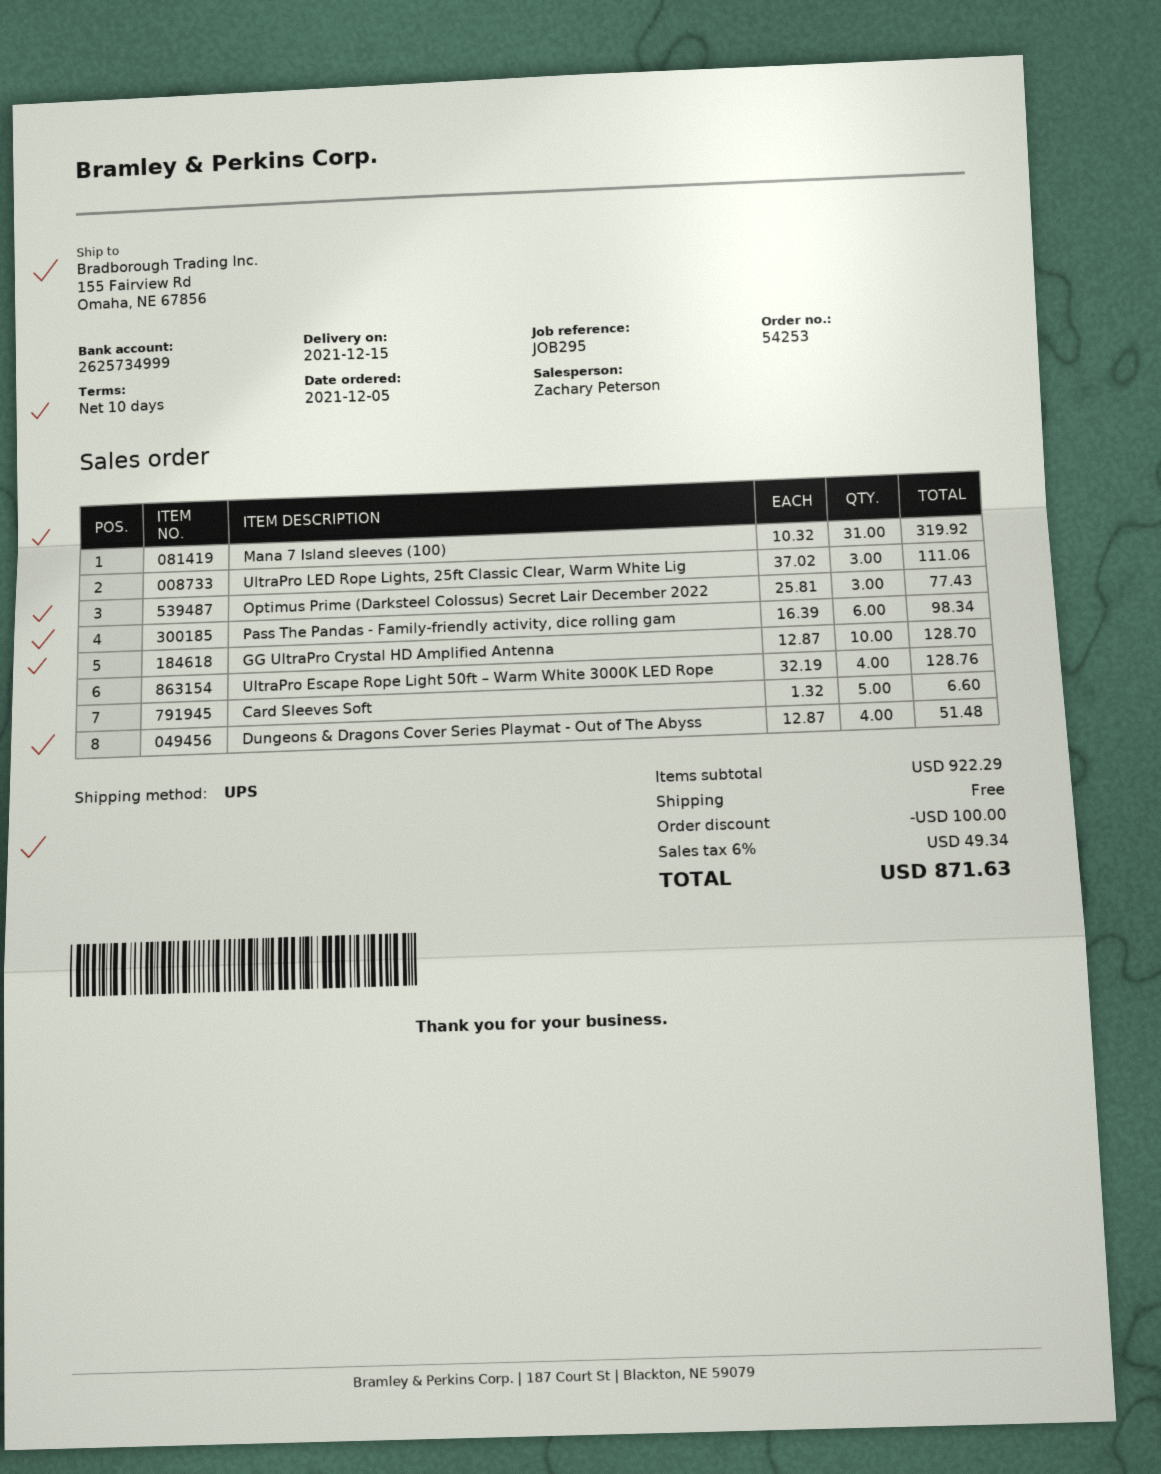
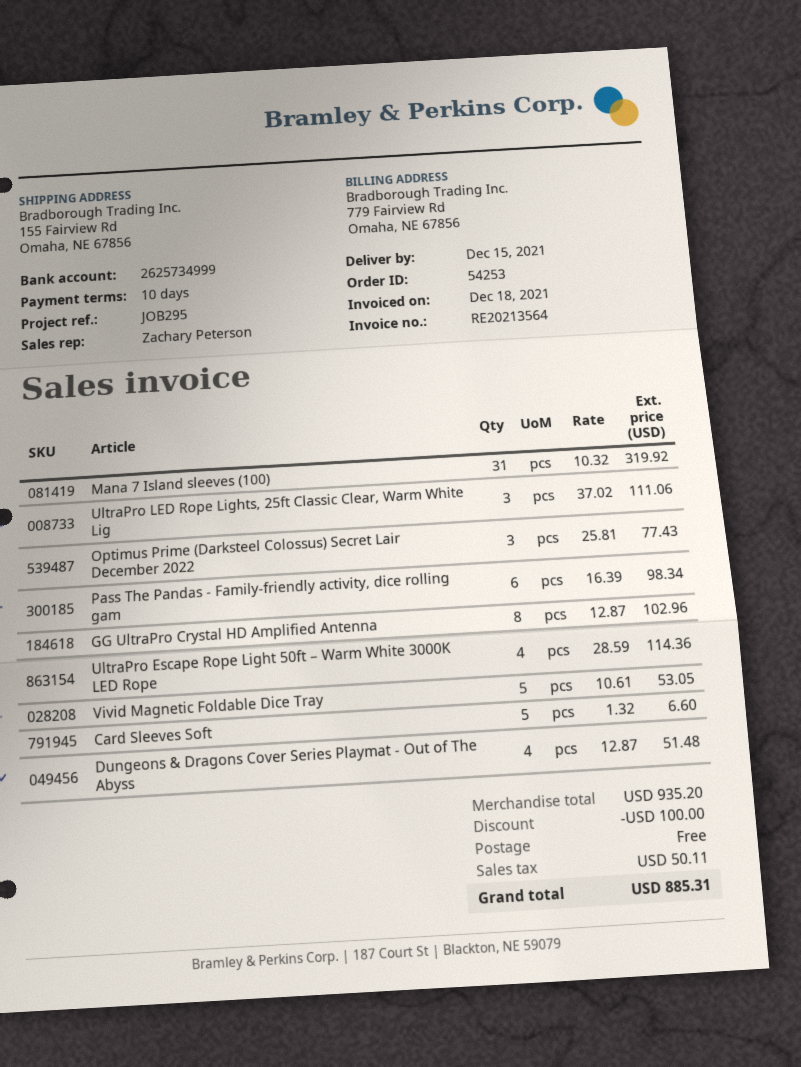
GG UltraPro Crystal HD Amplified Antenna: 10 x 12.87 = 128.70 -> 8 x 12.87 = 102.96
UltraPro Escape Rope Light 50ft – Warm White 3000K LED Rope: 4 x 32.19 = 128.76 -> 4 x 28.59 = 114.36
Vivid Magnetic Foldable Dice Tray: none -> 5 x 10.61 = 53.05
subtotal: 922.29 -> 935.20
tax: 49.34 -> 50.11
total: 871.63 -> 885.31

